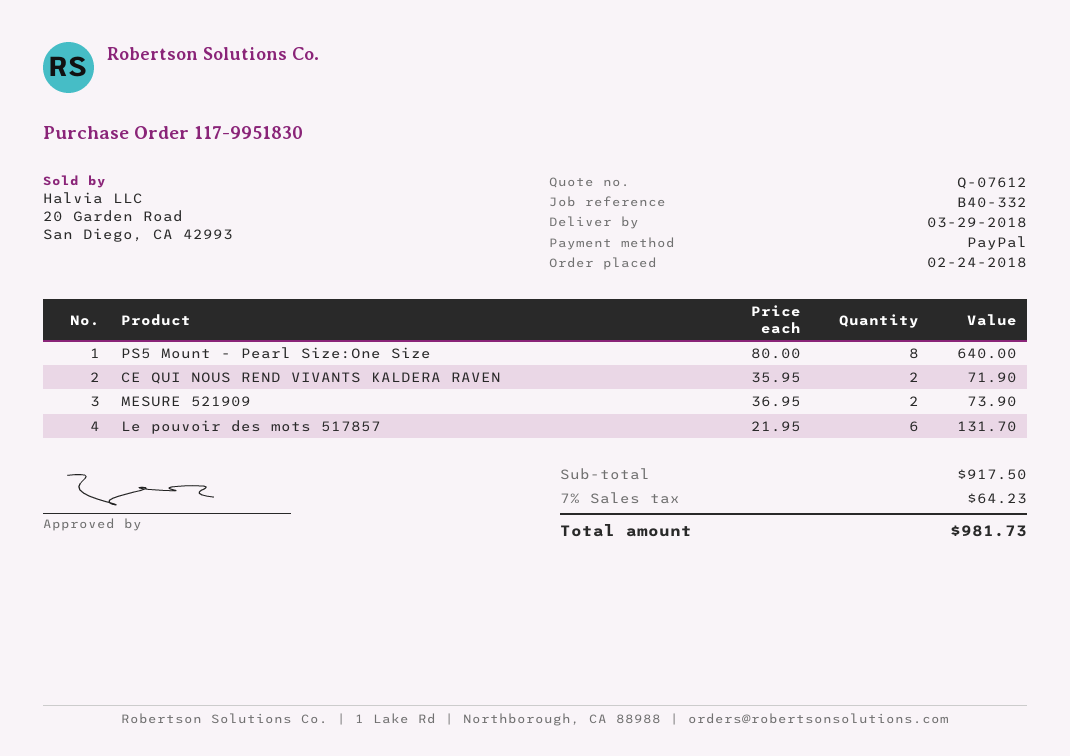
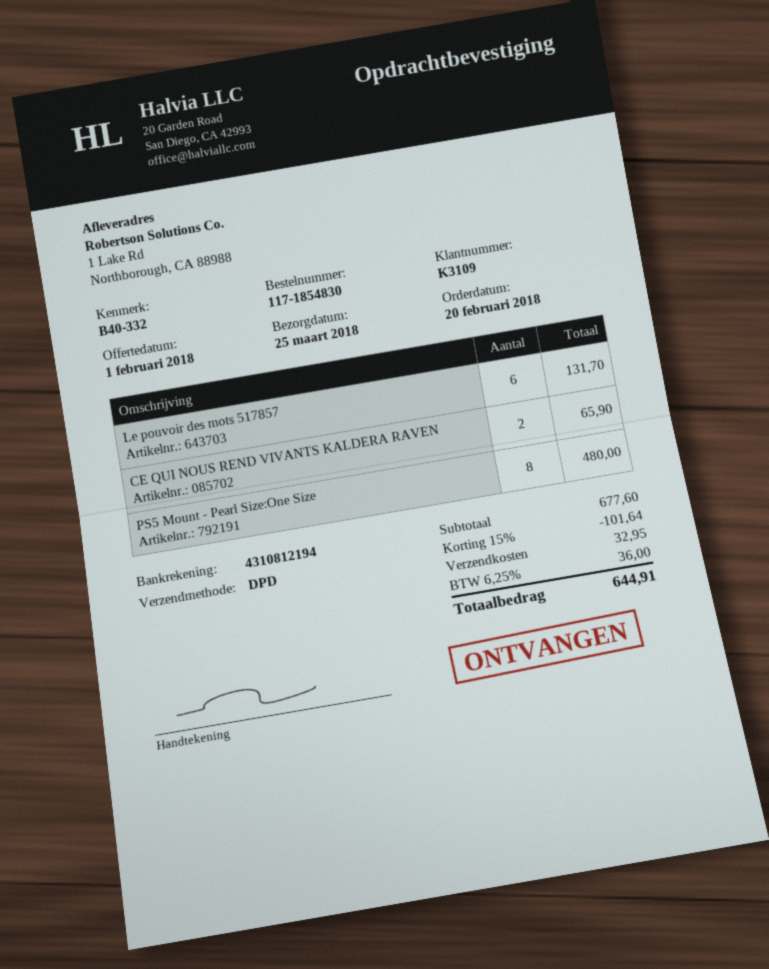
order number: 117-9951830 -> 117-1854830
order date: 2018-02-24 -> 2018-02-20
delivery date: 2018-03-29 -> 2018-03-25
PS5 Mount - Pearl Size:One Size: 8 for 640.00 -> 8 for 480.00
CE QUI NOUS REND VIVANTS KALDERA RAVEN: 2 for 71.90 -> 2 for 65.90
MESURE 521909: 2 for 73.90 -> none
subtotal: 917.50 -> 677.60
discount: none -> 15% = 101.64
shipping: none -> 32.95
tax: 7% = 64.23 -> 6.25% = 36.00
total: 981.73 -> 644.91

